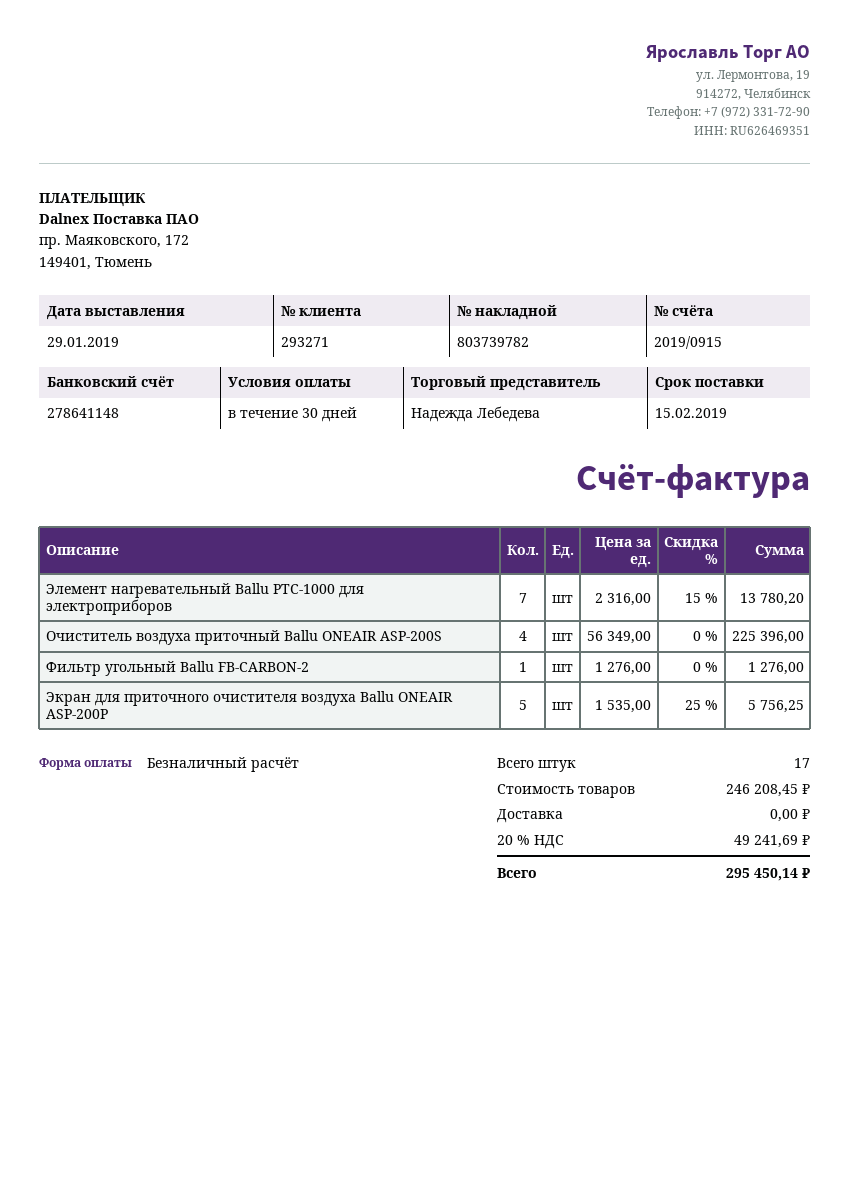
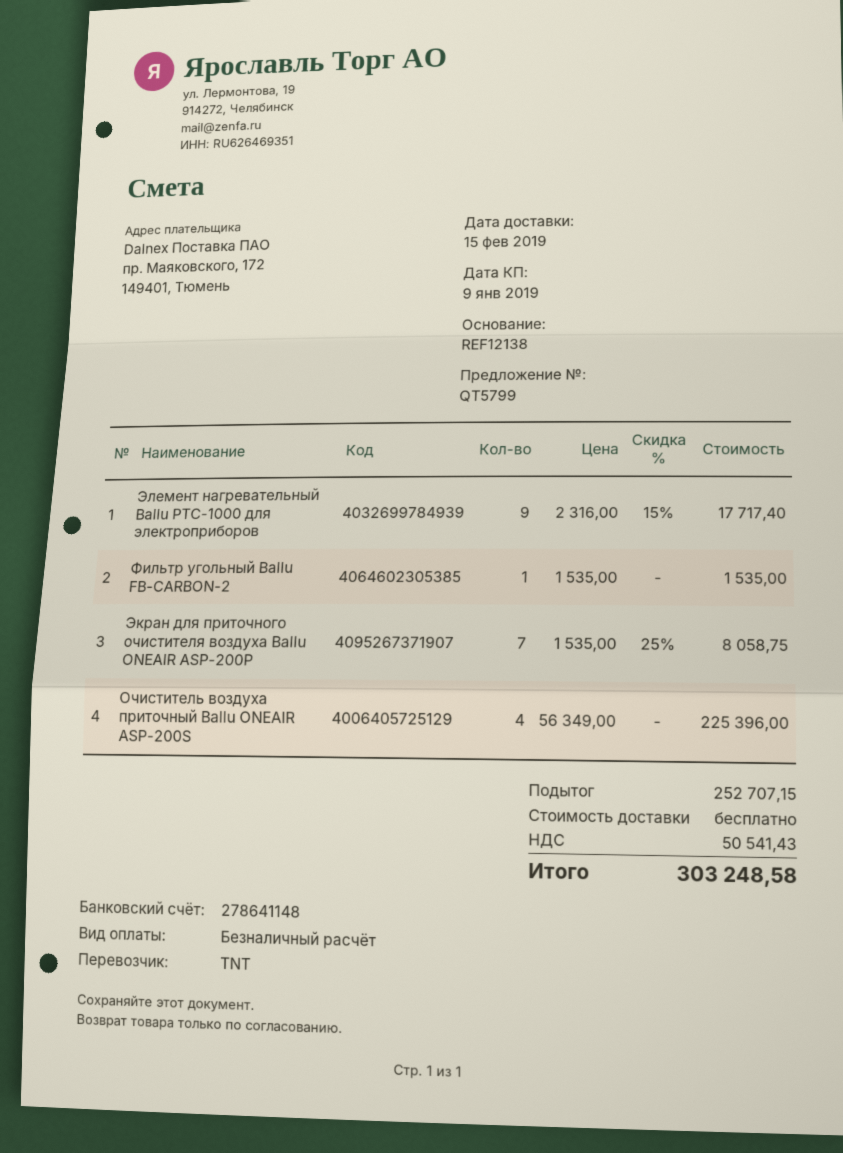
Элемент нагревательный Ballu PTC-1000 для электроприборов: 7 x 2316.00 - 15% = 13780.20 -> 9 x 2316.00 - 15% = 17717.40
Фильтр угольный Ballu FB-CARBON-2: 1 x 1276.00 = 1276.00 -> 1 x 1535.00 = 1535.00
Экран для приточного очистителя воздуха Ballu ONEAIR ASP-200P: 5 x 1535.00 - 25% = 5756.25 -> 7 x 1535.00 - 25% = 8058.75
subtotal: 246208.45 -> 252707.15
tax: 49241.69 -> 50541.43
total: 295450.14 -> 303248.58

